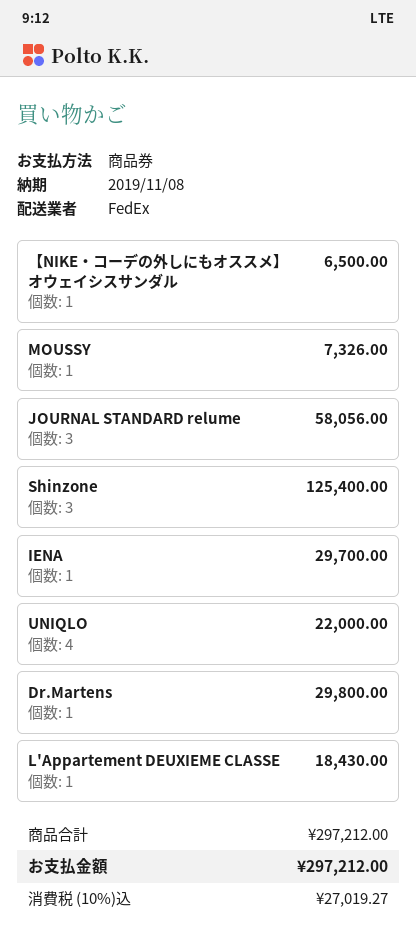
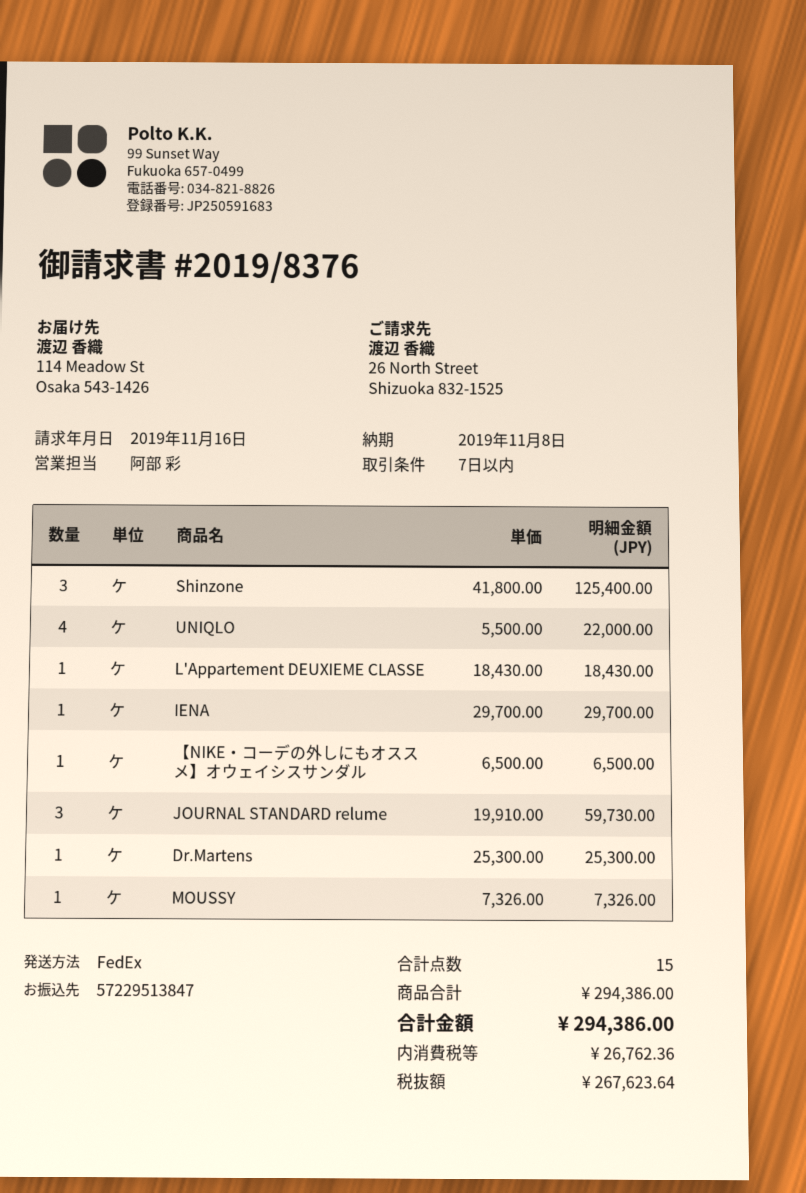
JOURNAL STANDARD relume: 3 for 58056.00 -> 3 for 59730.00
Dr.Martens: 1 for 29800.00 -> 1 for 25300.00
subtotal: 297212.00 -> 294386.00
tax: 27019.27 -> 26762.36
total: 297212.00 -> 294386.00

